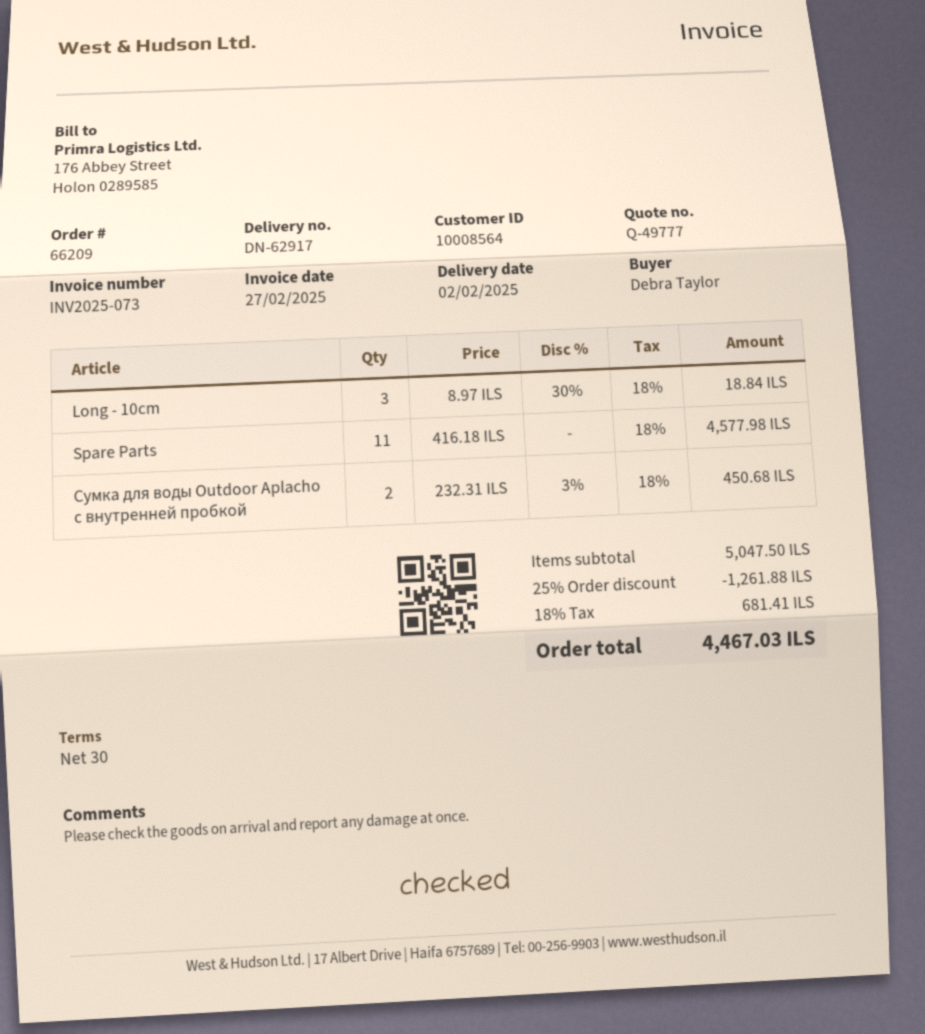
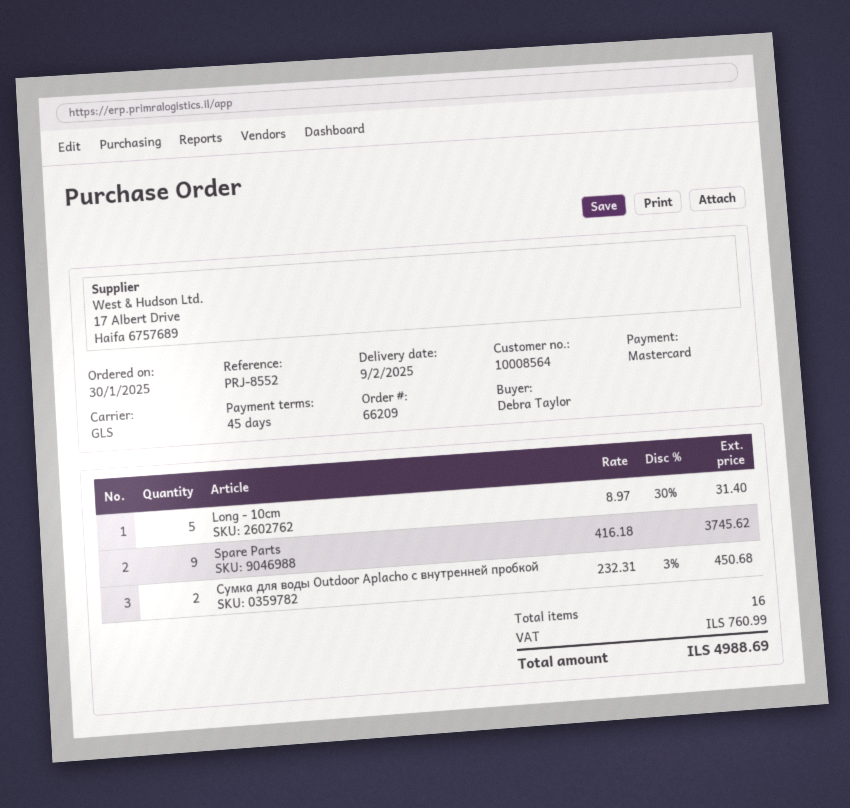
delivery date: 2025-02-02 -> 2025-02-09
payment terms: 30 days -> 45 days
Long - 10cm: 3 x 8.97 - 30% = 18.84 -> 5 x 8.97 - 30% = 31.40
Spare Parts: 11 x 416.18 = 4577.98 -> 9 x 416.18 = 3745.62
discount: 25% = 1261.88 -> none
tax: 681.41 -> 760.99
total: 4467.03 -> 4988.69

